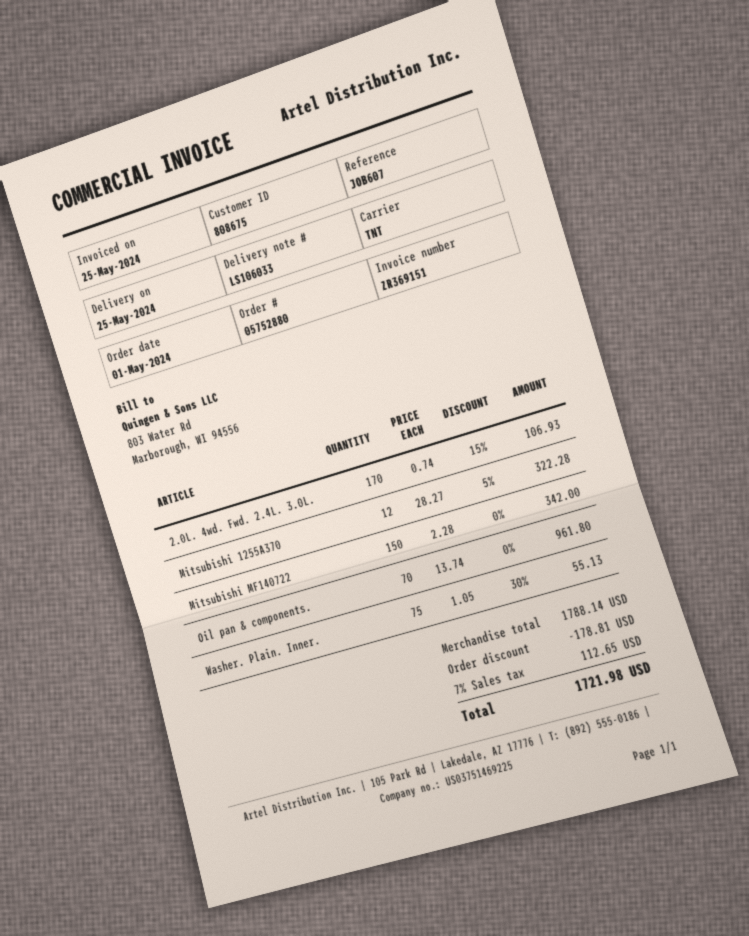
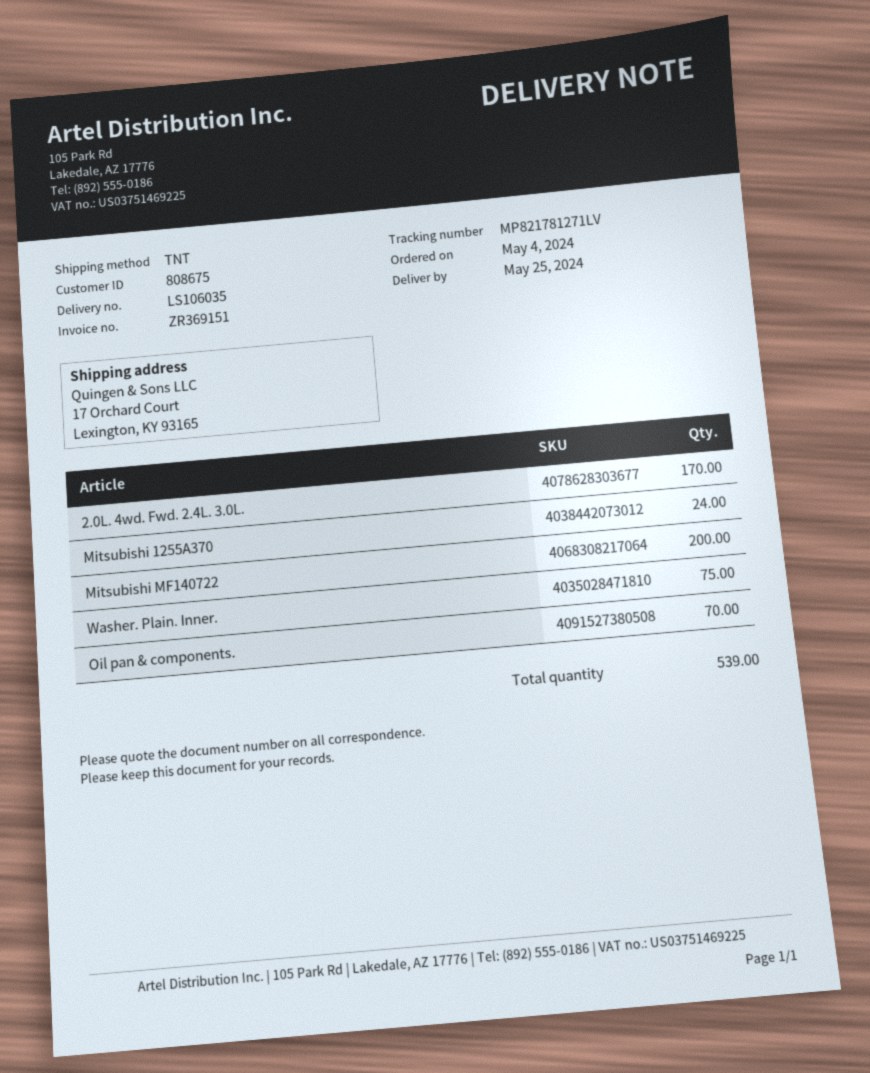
order date: 2024-05-01 -> 2024-05-04
delivery note number: LS106033 -> LS106035
Mitsubishi 1255A370: 12 -> 24
Mitsubishi MF140722: 150 -> 200

